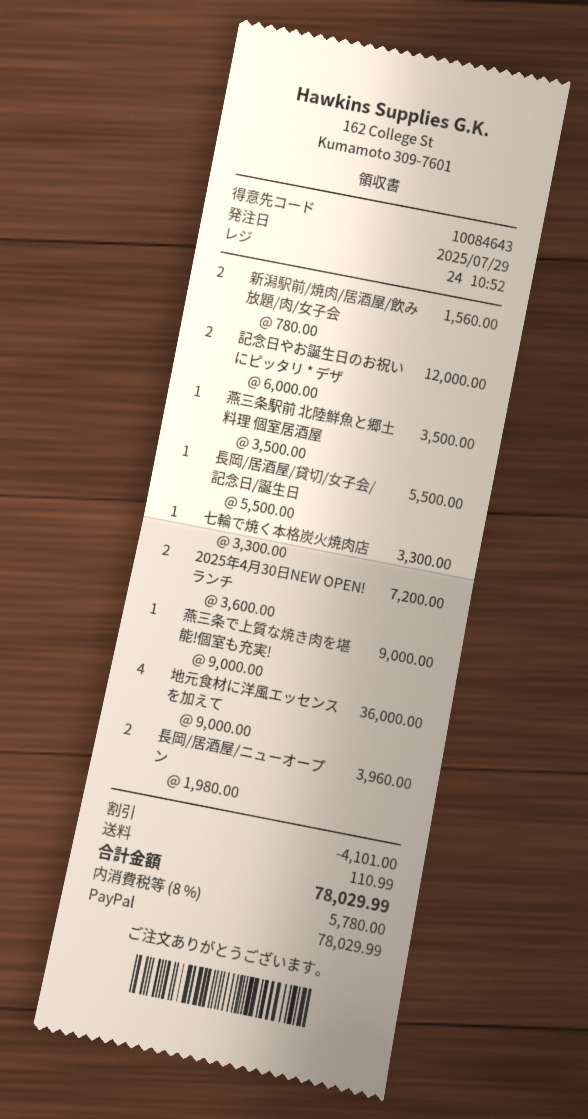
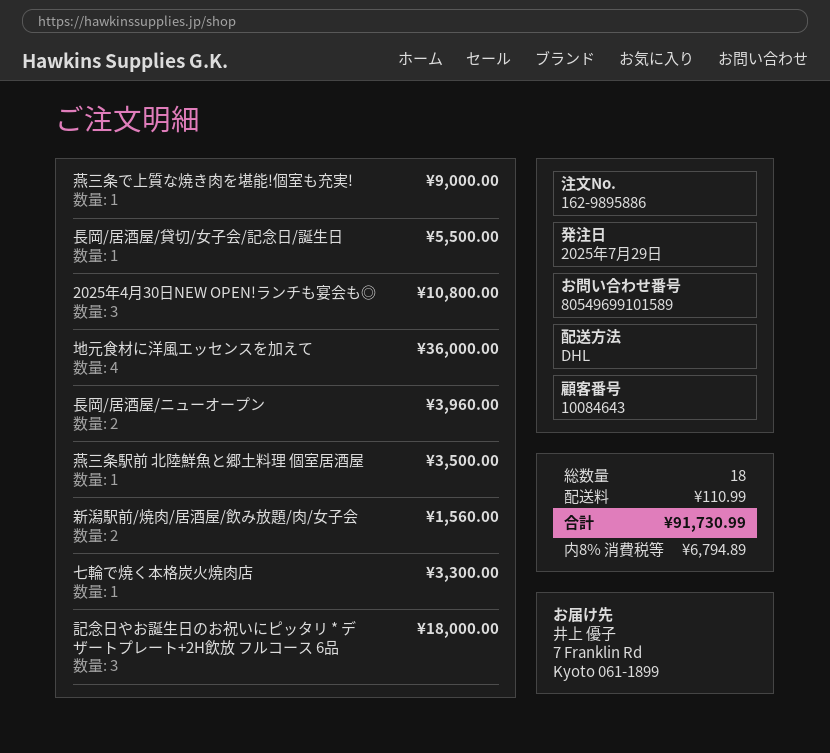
記念日やお誕生日のお祝いにピッタリ * デザ: 2 for 12000.00 -> 3 for 18000.00
2025年4月30日NEW OPEN!ランチ: 2 for 7200.00 -> 3 for 10800.00
discount: 4101.00 -> none
tax: 8% = 5780.00 -> 8% = 6794.89
total: 78029.99 -> 91730.99

